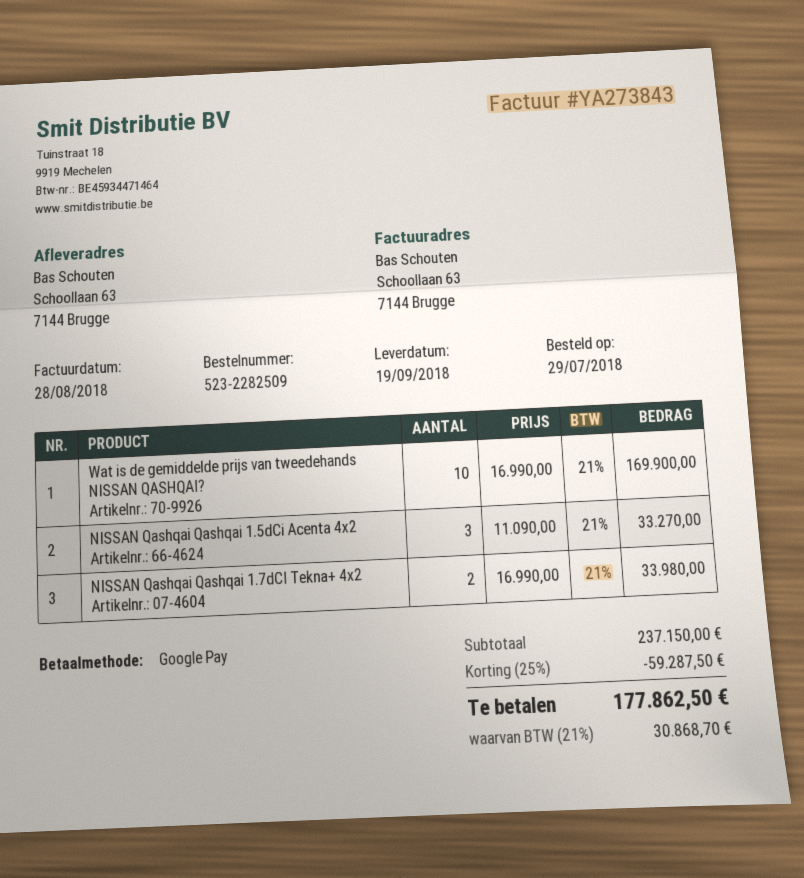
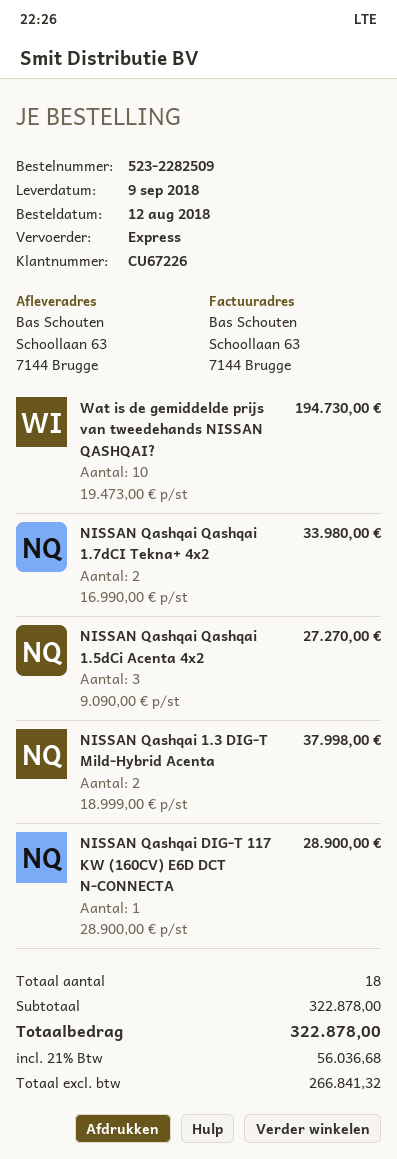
order date: 2018-07-29 -> 2018-08-12
delivery date: 2018-09-19 -> 2018-09-09
Wat is de gemiddelde prijs van tweedehands NISSAN QASHQAI?: 10 x 16990.00 = 169900.00 -> 10 x 19473.00 = 194730.00
NISSAN Qashqai Qashqai 1.5dCi Acenta 4x2: 3 x 11090.00 = 33270.00 -> 3 x 9090.00 = 27270.00
NISSAN Qashqai 1.3 DIG-T Mild-Hybrid Acenta: none -> 2 x 18999.00 = 37998.00
NISSAN Qashqai DIG-T 117 KW (160CV) E6D DCT N-CONNECTA: none -> 1 x 28900.00 = 28900.00
subtotal: 237150.00 -> 322878.00
discount: 25% = 59287.50 -> none
tax: 21% = 30868.70 -> 21% = 56036.68
total: 177862.50 -> 322878.00

